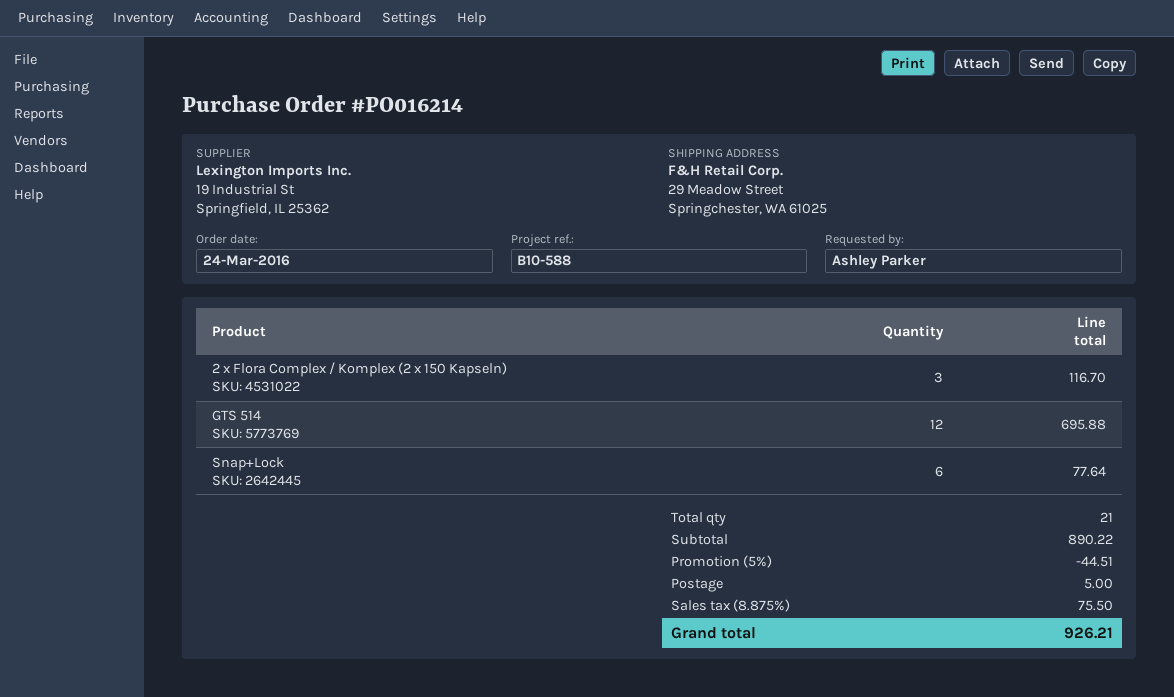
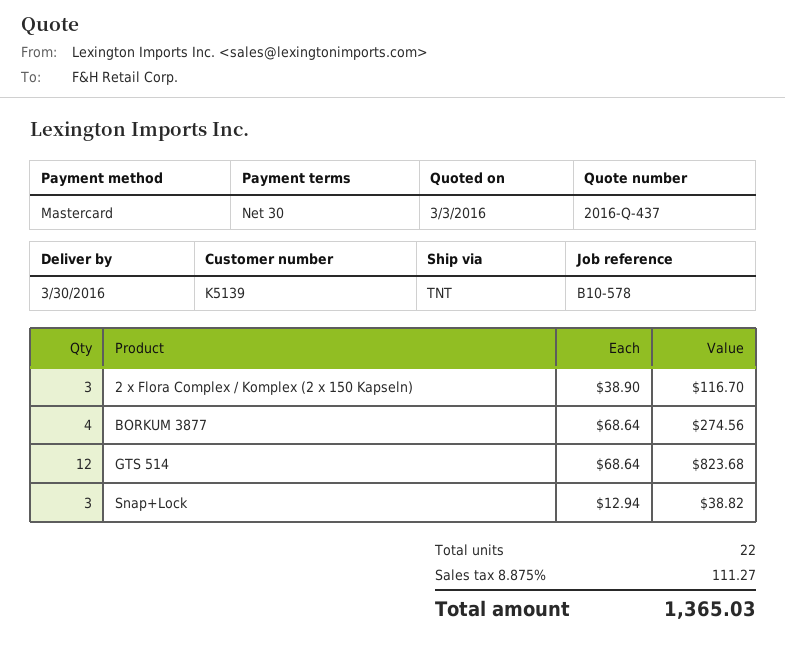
reference: B10-588 -> B10-578
GTS 514: 12 for 695.88 -> 12 for 823.68
Snap+Lock: 6 for 77.64 -> 3 for 38.82
BORKUM 3877: none -> 4 for 274.56
total quantity: 21 -> 22
discount: 5% = 44.51 -> none
shipping: 5.00 -> none
tax: 8.875% = 75.50 -> 8.875% = 111.27
total: 926.21 -> 1365.03

